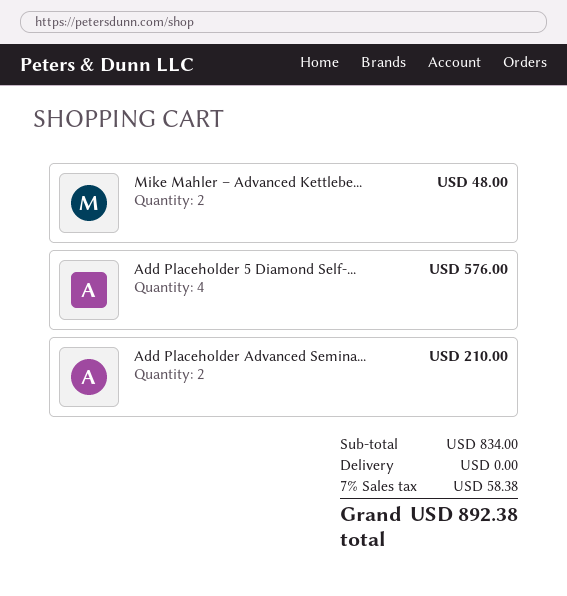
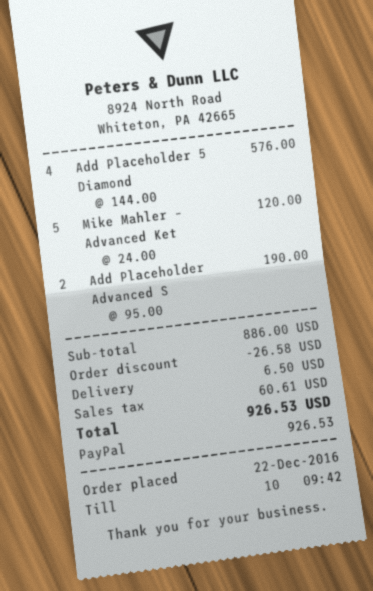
Mike Mahler – Advanced Kettlebe...: 2 for 48.00 -> 5 for 120.00
Add Placeholder Advanced Semina...: 2 for 210.00 -> 2 for 190.00
subtotal: 834.00 -> 886.00
discount: none -> 26.58
shipping: 0.00 -> 6.50
tax: 58.38 -> 60.61
total: 892.38 -> 926.53

